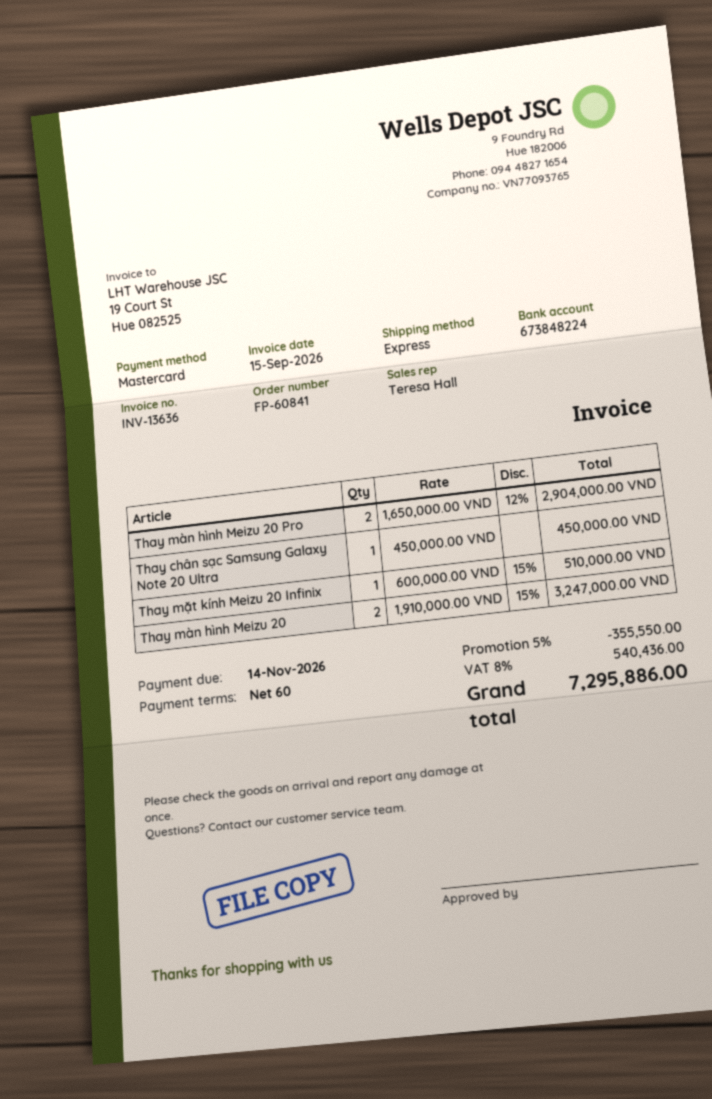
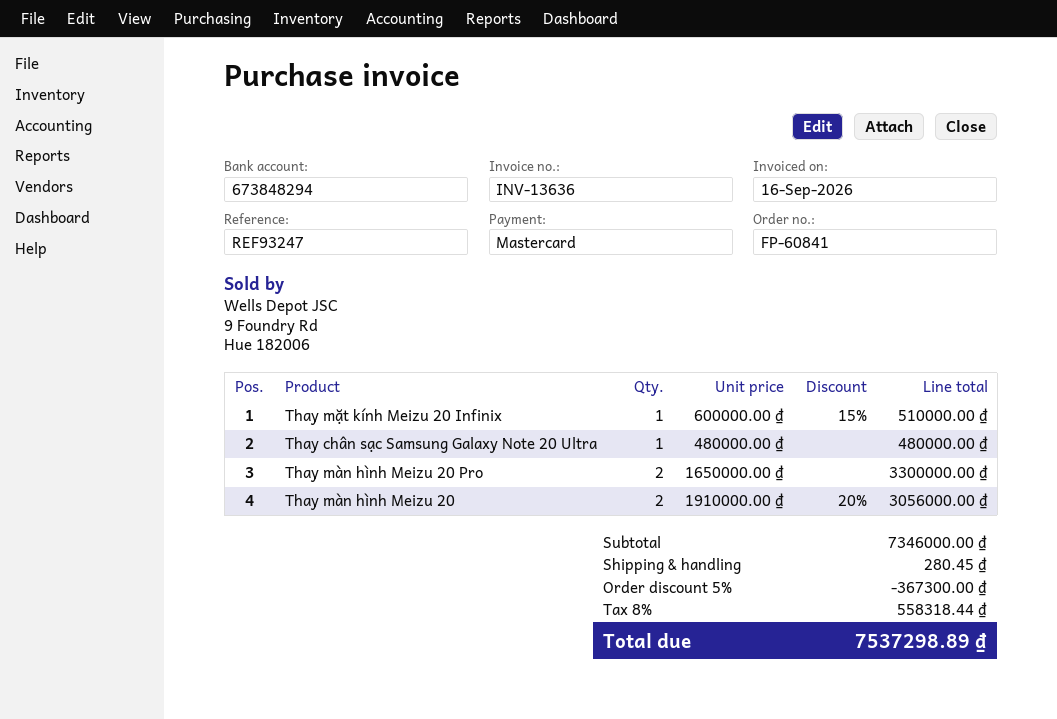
invoice date: 2026-09-15 -> 2026-09-16
bank account: 673848224 -> 673848294
Thay màn hình Meizu 20 Pro: 2 x 1650000.00 - 12% = 2904000.00 -> 2 x 1650000.00 = 3300000.00
Thay chân sạc Samsung Galaxy Note 20 Ultra: 1 x 450000.00 = 450000.00 -> 1 x 480000.00 = 480000.00
Thay màn hình Meizu 20: 2 x 1910000.00 - 15% = 3247000.00 -> 2 x 1910000.00 - 20% = 3056000.00
discount: 5% = 355550.00 -> 5% = 367300.00
shipping: none -> 280.45
tax: 8% = 540436.00 -> 8% = 558318.44
total: 7295886.00 -> 7537298.89

